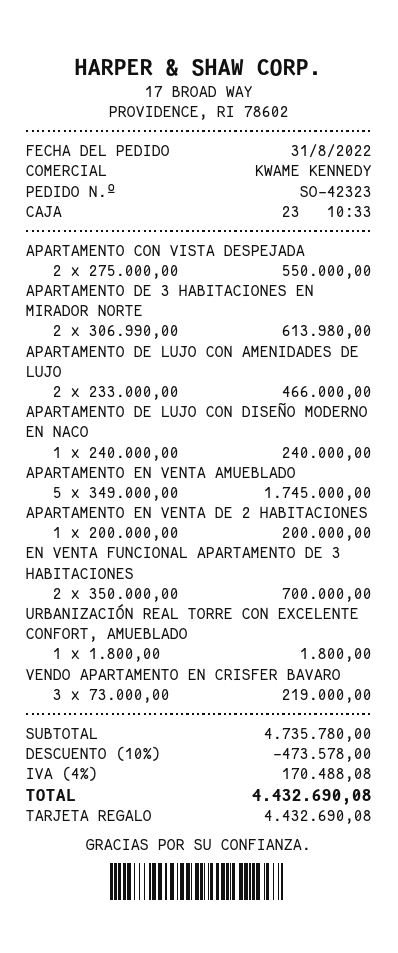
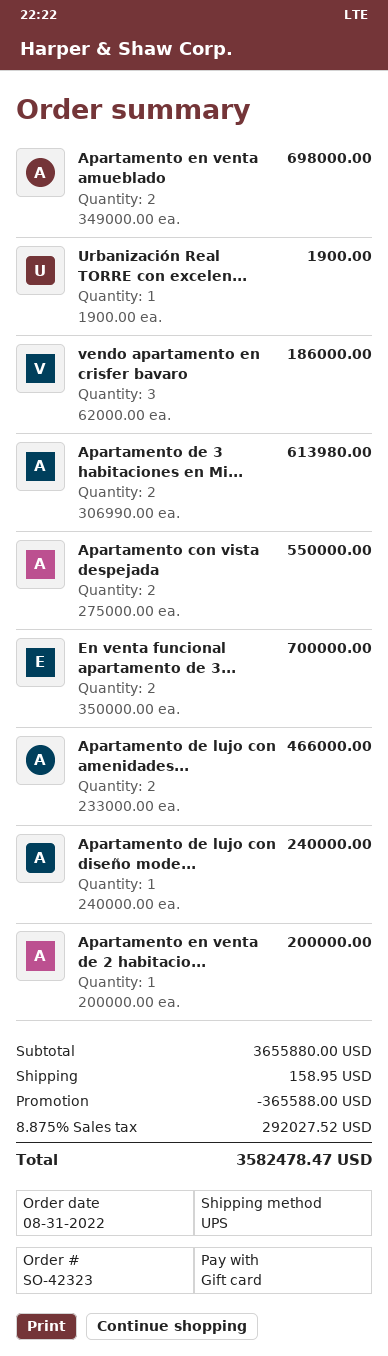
APARTAMENTO EN VENTA AMUEBLADO: 5 x 349000.00 = 1745000.00 -> 2 x 349000.00 = 698000.00
URBANIZACIÓN REAL TORRE CON EXCELENTE CONFORT, AMUEBLADO: 1 x 1800.00 = 1800.00 -> 1 x 1900.00 = 1900.00
VENDO APARTAMENTO EN CRISFER BAVARO: 3 x 73000.00 = 219000.00 -> 3 x 62000.00 = 186000.00
subtotal: 4735780.00 -> 3655880.00
discount: 473578.00 -> 365588.00
shipping: none -> 158.95
tax: 4% = 170488.08 -> 8.875% = 292027.52
total: 4432690.08 -> 3582478.47

